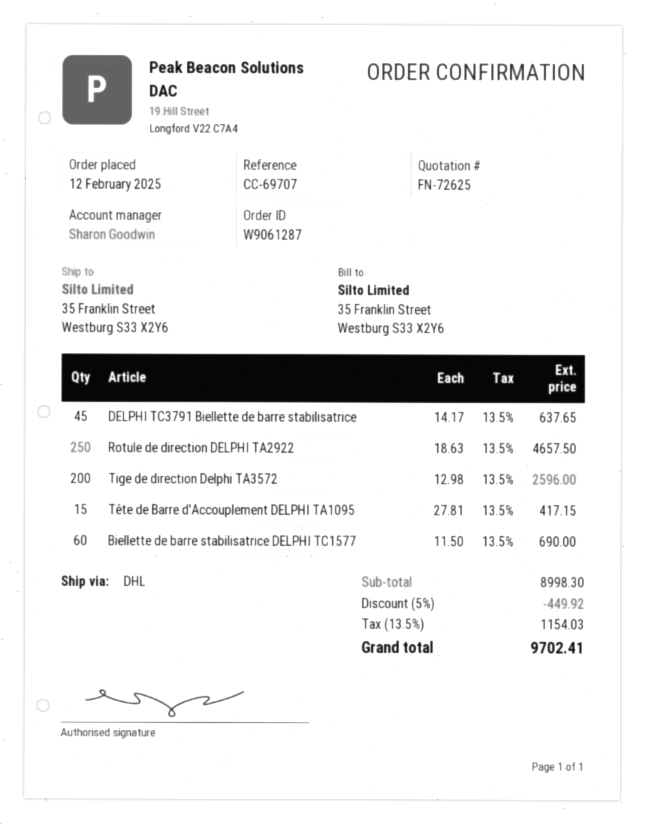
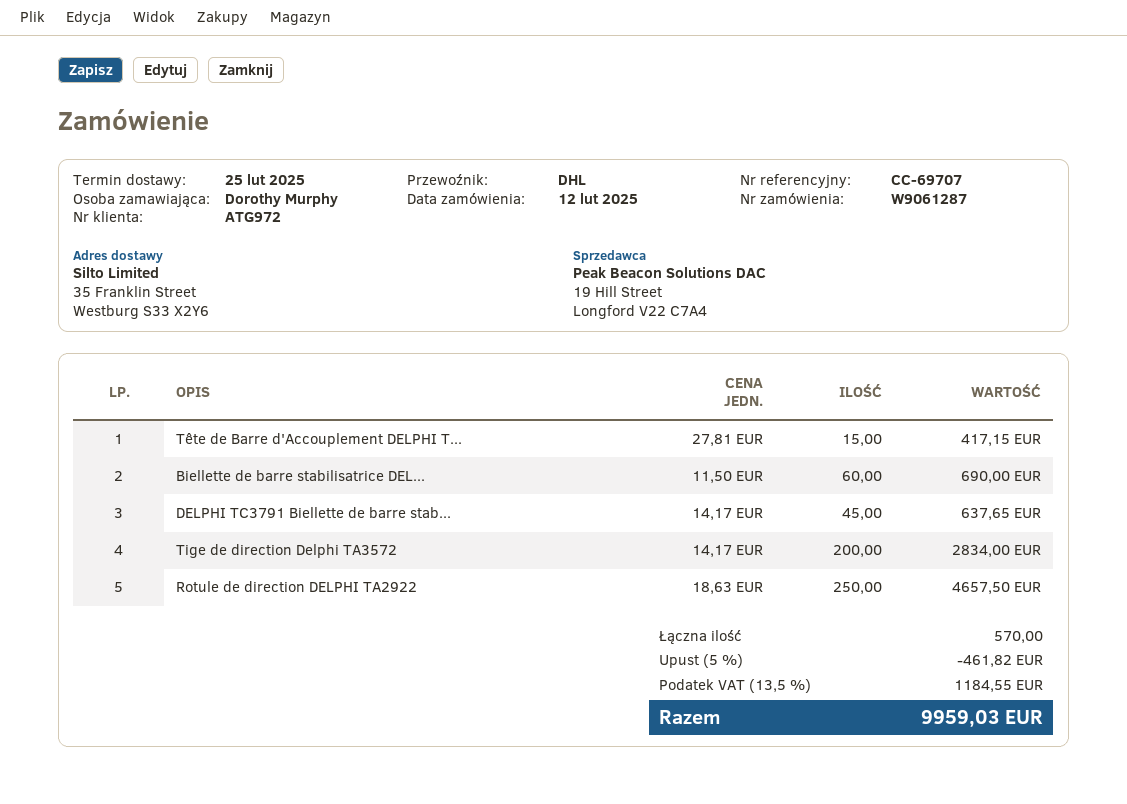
Tige de direction Delphi TA3572: 200 x 12.98 = 2596.00 -> 200 x 14.17 = 2834.00
discount: 5% = 449.92 -> 5% = 461.82
tax: 13.5% = 1154.03 -> 13.5% = 1184.55
total: 9702.41 -> 9959.03

